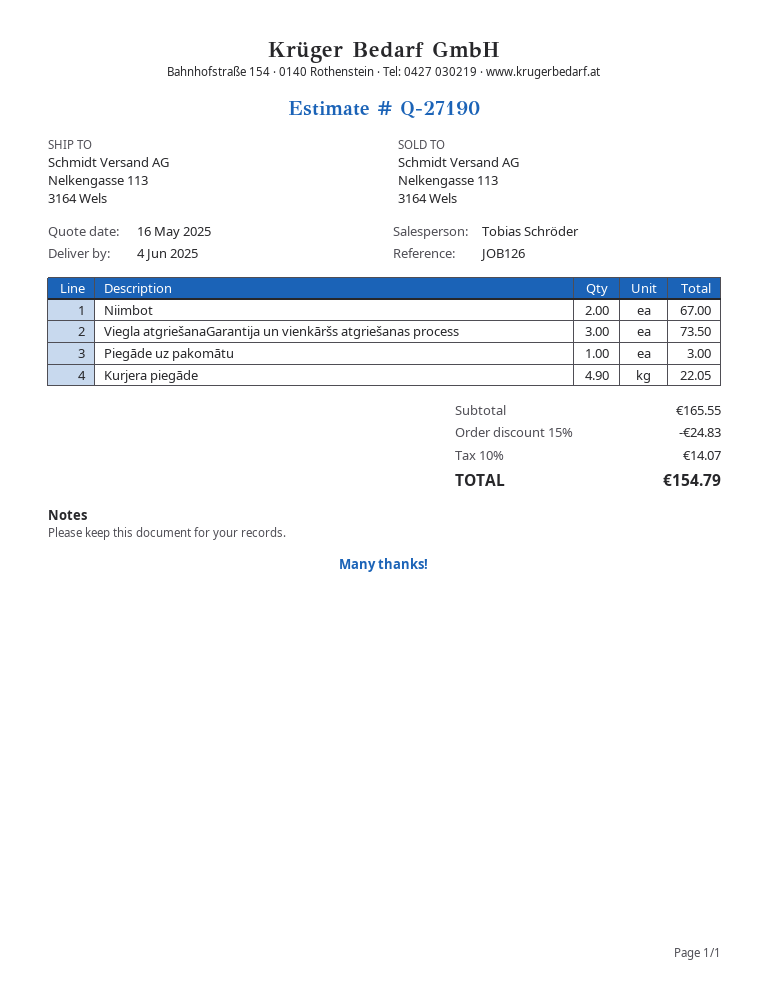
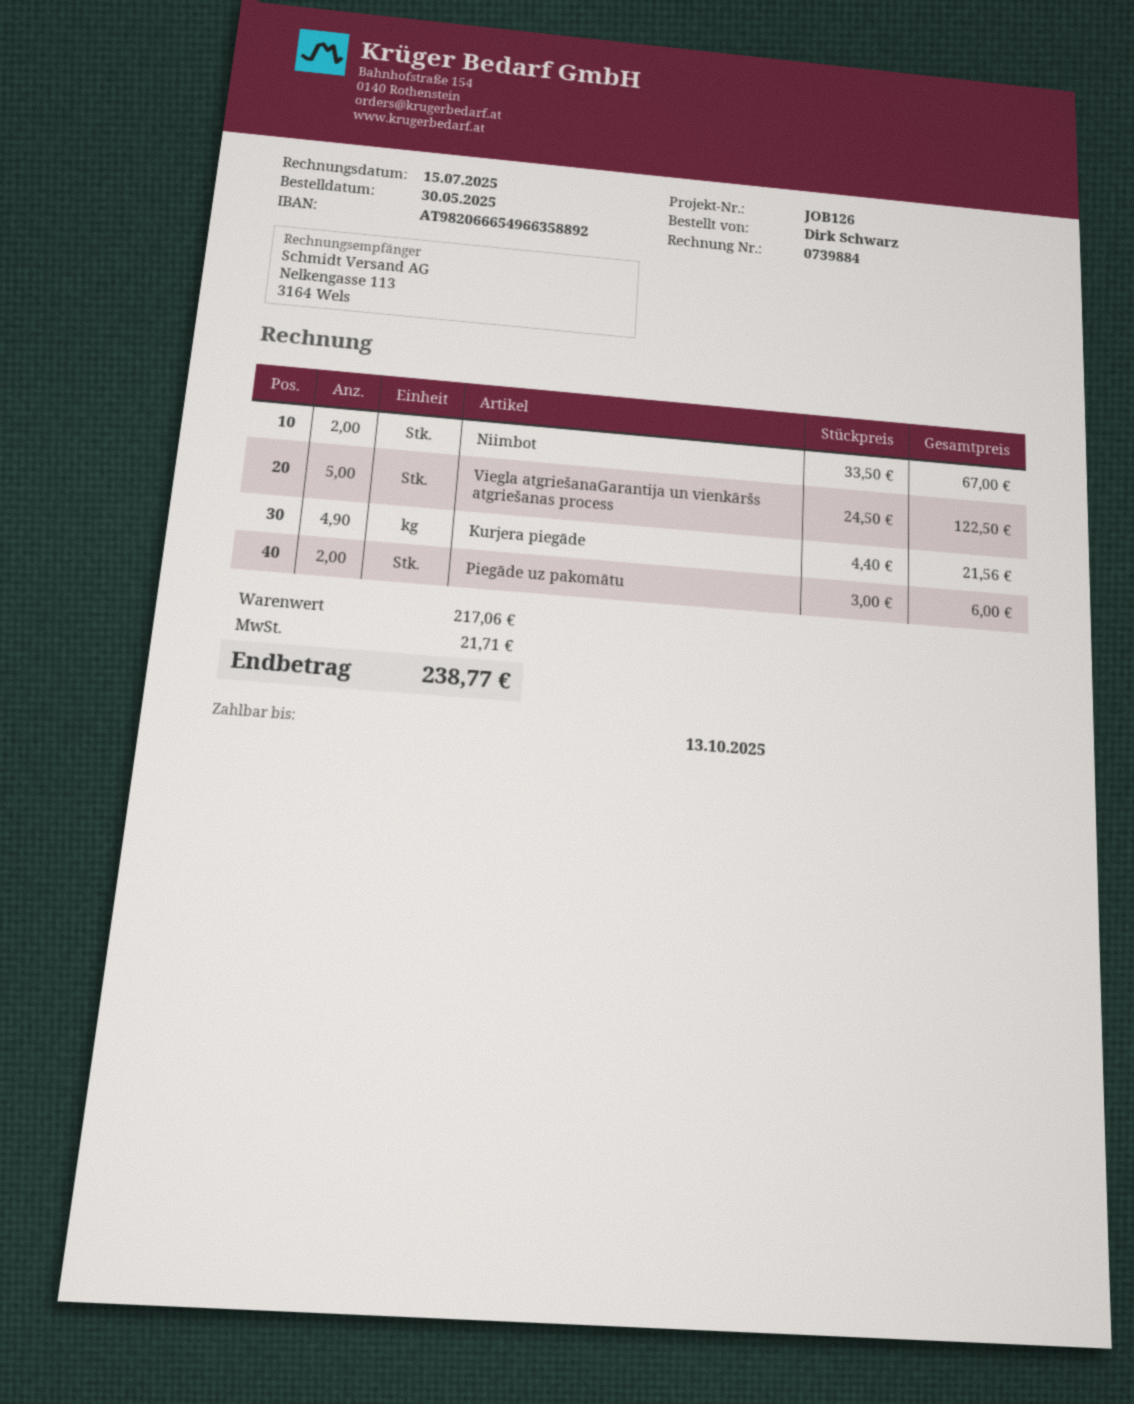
Viegla atgriešanaGarantija un vienkāršs atgriešanas process: 3 for 73.50 -> 5 for 122.50
Piegāde uz pakomātu: 1 for 3.00 -> 2 for 6.00
Kurjera piegāde: 4.9 for 22.05 -> 4.9 for 21.56
subtotal: 165.55 -> 217.06
discount: 15% = 24.83 -> none
tax: 14.07 -> 21.71
total: 154.79 -> 238.77

